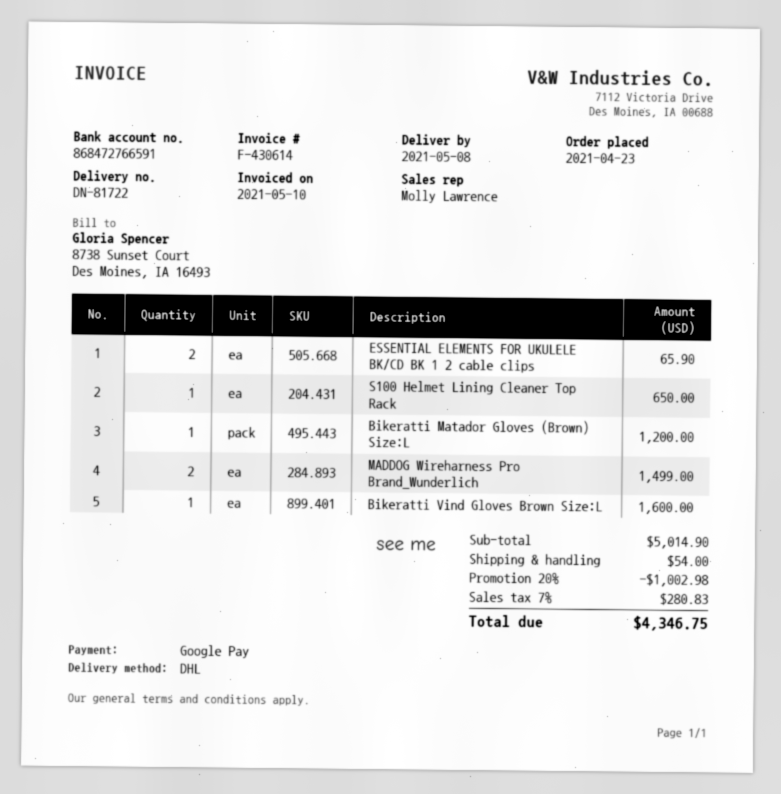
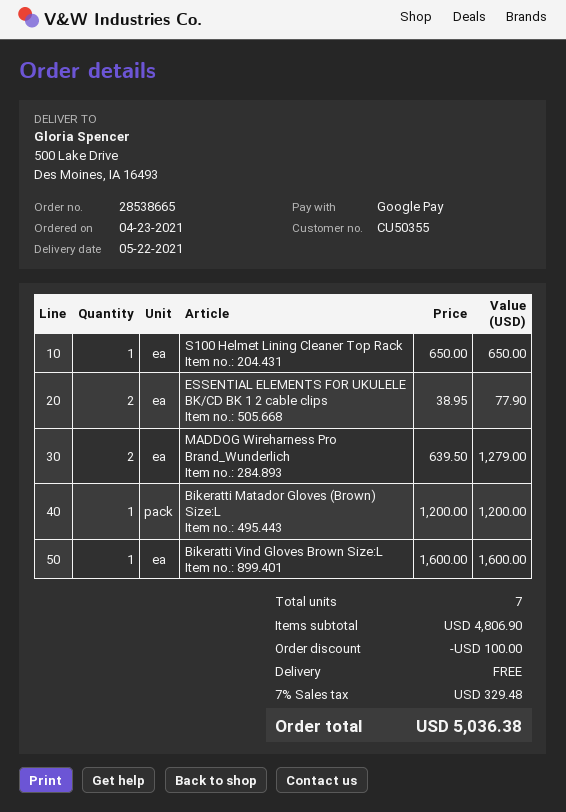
delivery date: 2021-05-08 -> 2021-05-22
ESSENTIAL ELEMENTS FOR UKULELE BK/CD BK 1 2 cable clips: 2 for 65.90 -> 2 for 77.90
MADDOG Wireharness Pro Brand_Wunderlich: 2 for 1499.00 -> 2 for 1279.00
subtotal: 5014.90 -> 4806.90
discount: 1002.98 -> 100.00
shipping: 54.00 -> 0.00
tax: 7% = 280.83 -> 7% = 329.48
total: 4346.75 -> 5036.38

